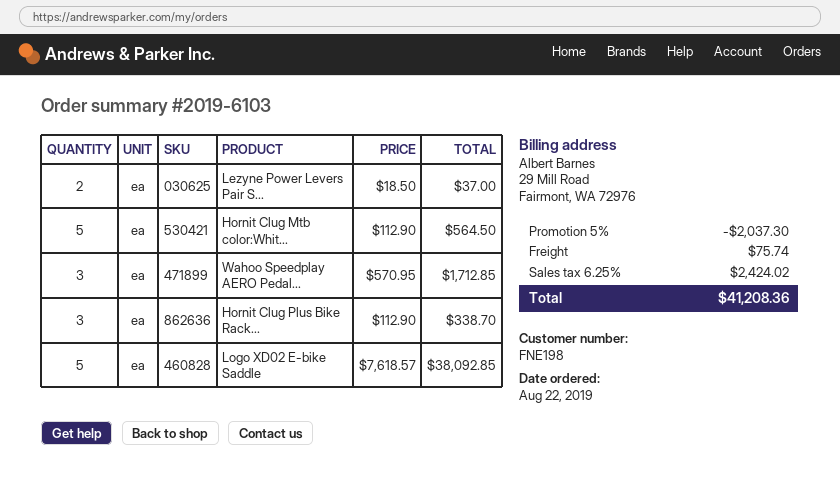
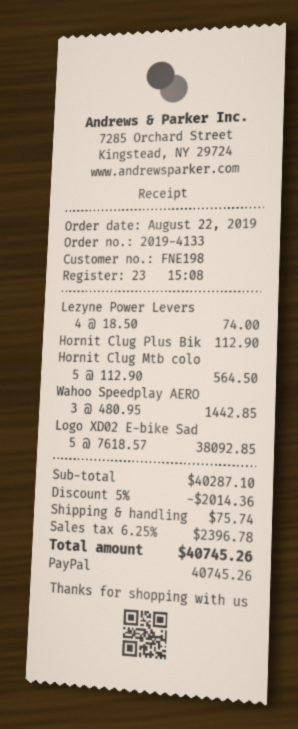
order number: 2019-6103 -> 2019-4133
Lezyne Power Levers Pair S...: 2 x 18.50 = 37.00 -> 4 x 18.50 = 74.00
Wahoo Speedplay AERO Pedal...: 3 x 570.95 = 1712.85 -> 3 x 480.95 = 1442.85
Hornit Clug Plus Bike Rack...: 3 x 112.90 = 338.70 -> 1 x 112.90 = 112.90
discount: 5% = 2037.30 -> 5% = 2014.36
tax: 6.25% = 2424.02 -> 6.25% = 2396.78
total: 41208.36 -> 40745.26

